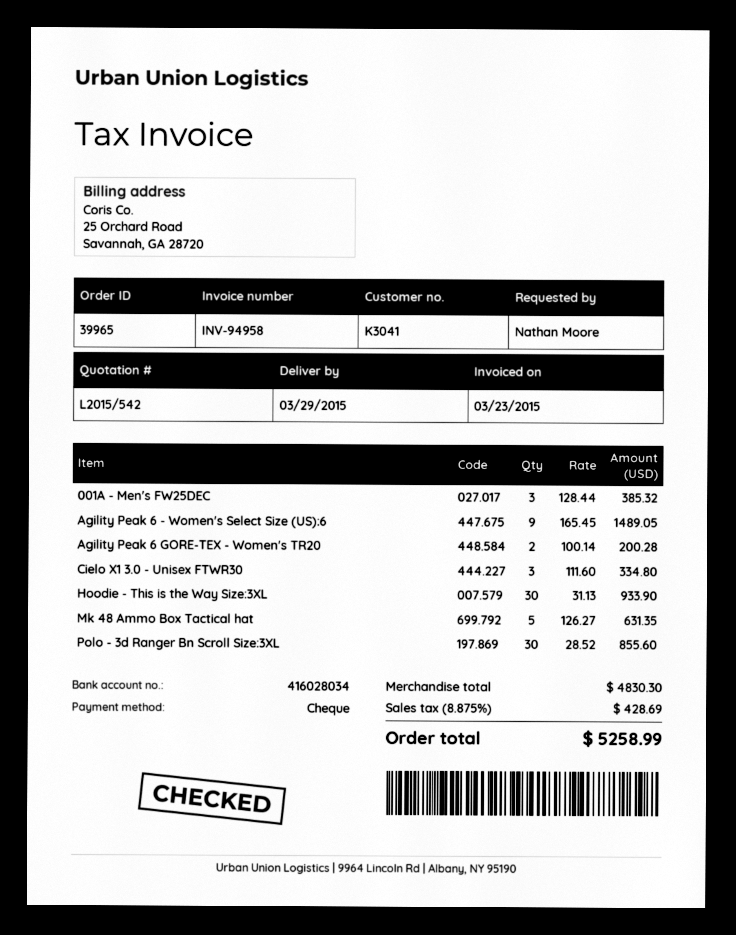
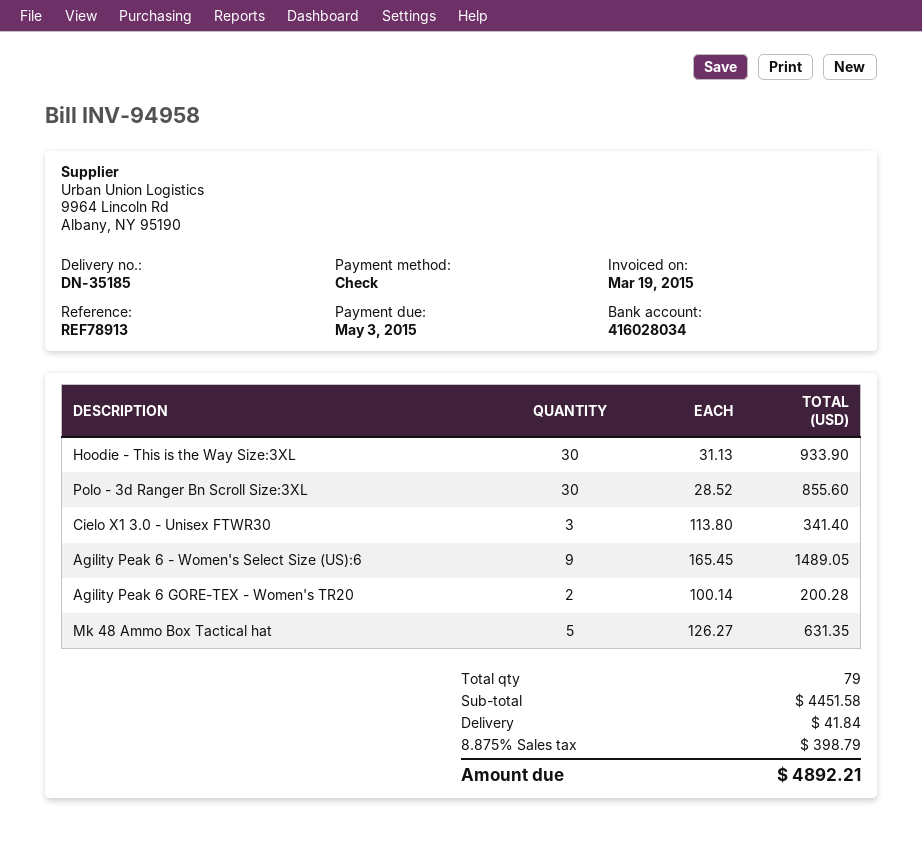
invoice date: 2015-03-23 -> 2015-03-19
001A - Men's FW25DEC: 3 x 128.44 = 385.32 -> none
Cielo X1 3.0 - Unisex FTWR30: 3 x 111.60 = 334.80 -> 3 x 113.80 = 341.40
subtotal: 4830.30 -> 4451.58
shipping: none -> 41.84
tax: 8.875% = 428.69 -> 8.875% = 398.79
total: 5258.99 -> 4892.21

